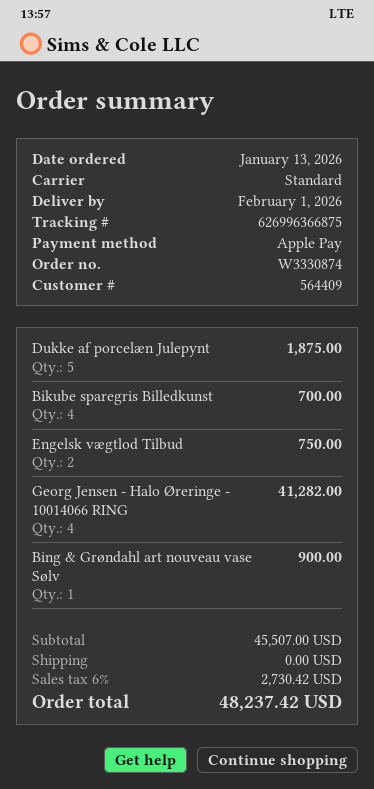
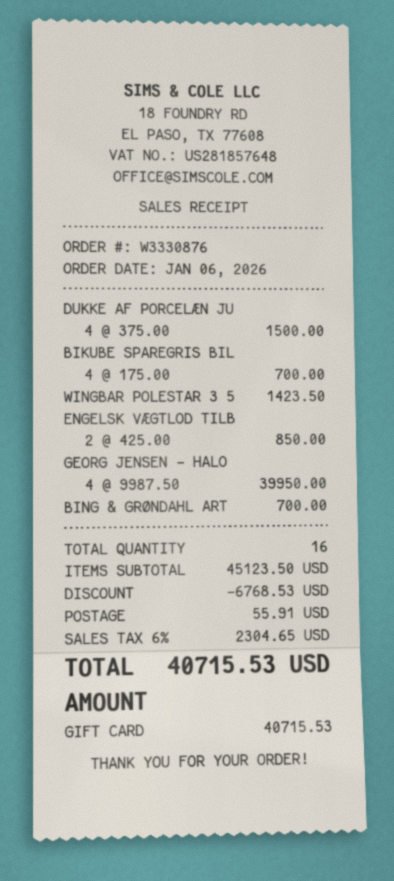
order number: W3330874 -> W3330876
order date: 2026-01-13 -> 2026-01-06
payment method: Apple Pay -> gift card
Dukke af porcelæn Julepynt: 5 for 1875.00 -> 4 for 1500.00
Engelsk vægtlod Tilbud: 2 for 750.00 -> 2 for 850.00
Georg Jensen - Halo Øreringe - 10014066 RING: 4 for 41282.00 -> 4 for 39950.00
Bing & Grøndahl art nouveau vase Sølv: 1 for 900.00 -> 1 for 700.00
WINGBAR POLESTAR 3 5: none -> 1 for 1423.50
subtotal: 45507.00 -> 45123.50
discount: none -> 6768.53
shipping: 0.00 -> 55.91
tax: 6% = 2730.42 -> 6% = 2304.65
total: 48237.42 -> 40715.53

